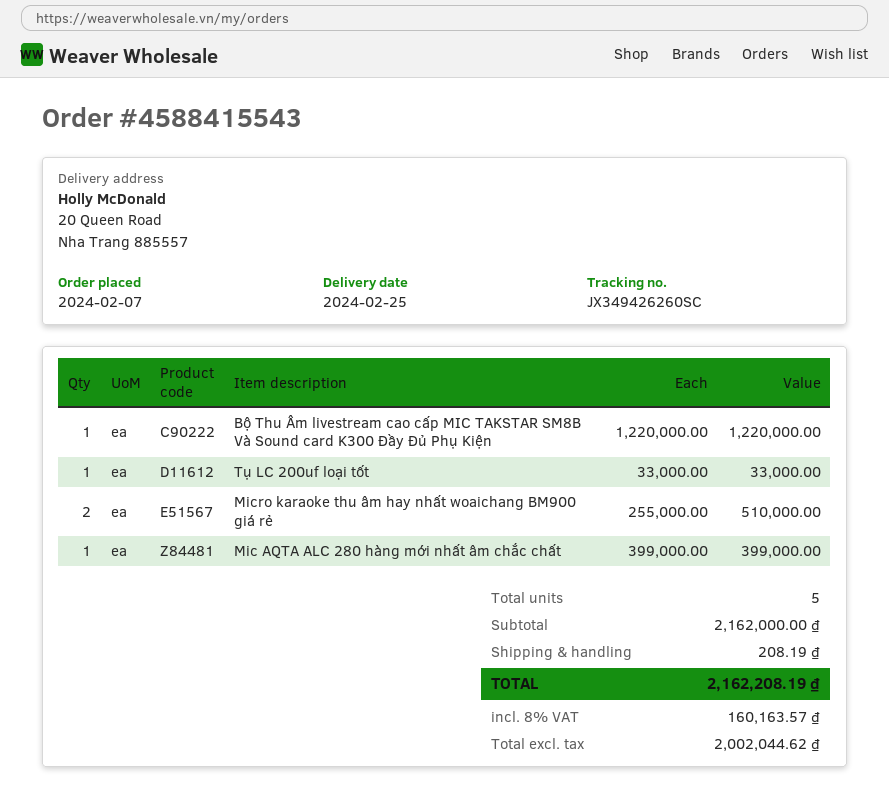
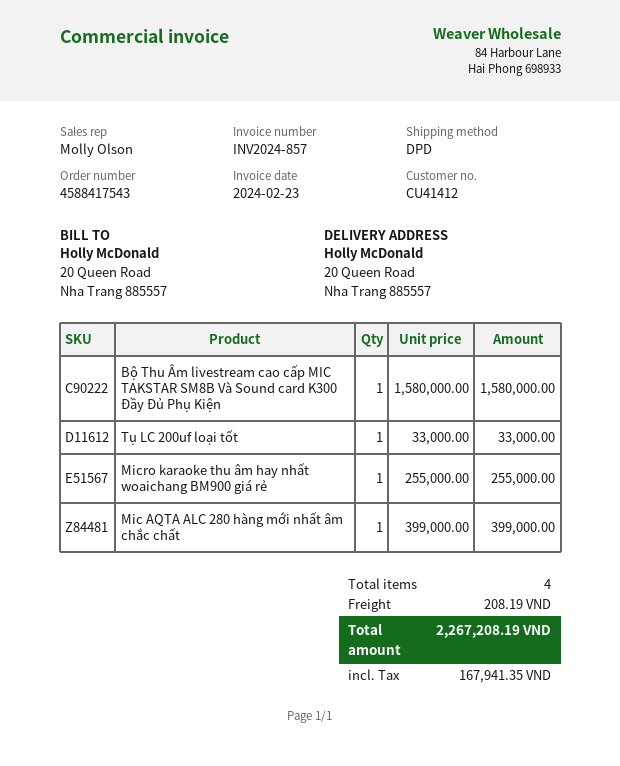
order number: 4588415543 -> 4588417543
Bộ Thu Âm livestream cao cấp MIC TAKSTAR SM8B Và Sound card K300 Đầy Đủ Phụ Kiện: 1 x 1220000.00 = 1220000.00 -> 1 x 1580000.00 = 1580000.00
Micro karaoke thu âm hay nhất woaichang BM900 giá rẻ: 2 x 255000.00 = 510000.00 -> 1 x 255000.00 = 255000.00
total quantity: 5 -> 4
tax: 160163.57 -> 167941.35
total: 2162208.19 -> 2267208.19

